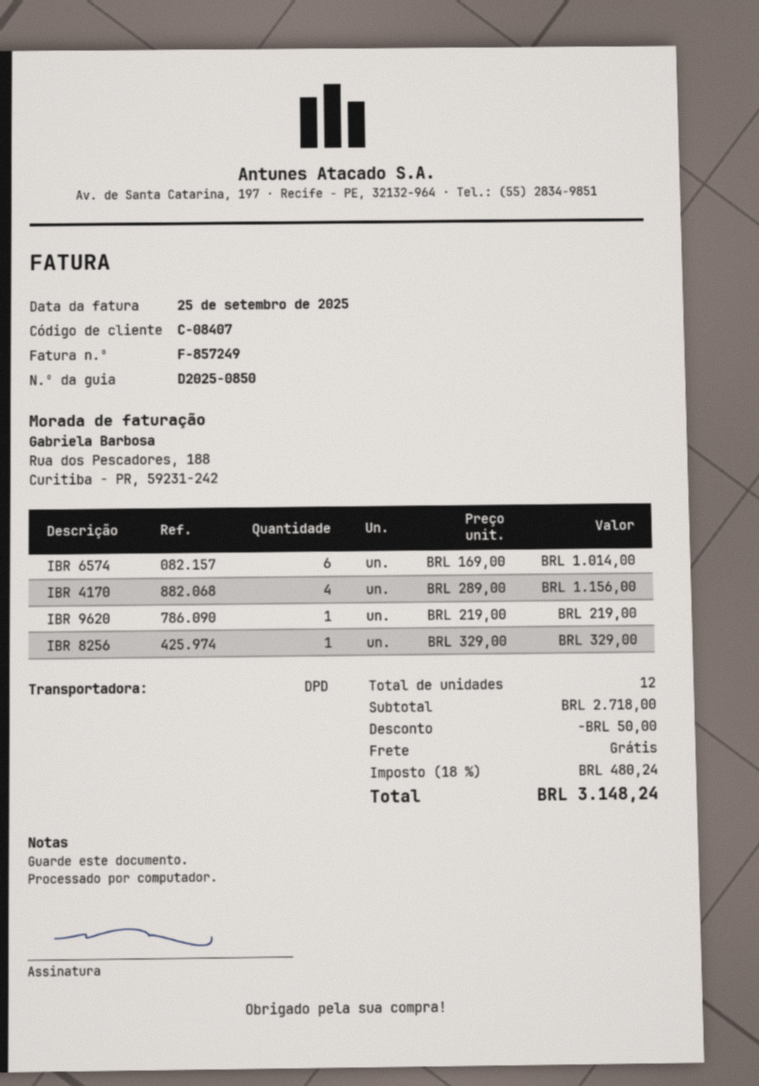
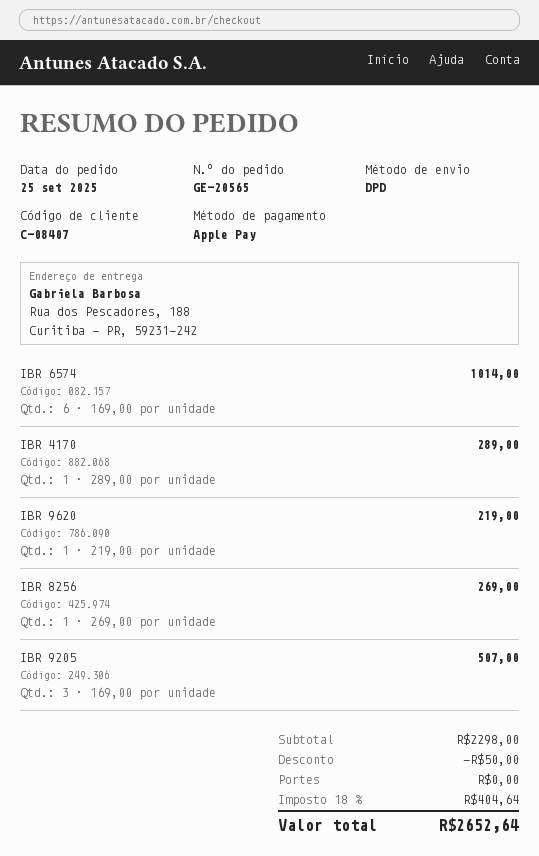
IBR 4170: 4 x 289.00 = 1156.00 -> 1 x 289.00 = 289.00
IBR 8256: 1 x 329.00 = 329.00 -> 1 x 269.00 = 269.00
IBR 9205: none -> 3 x 169.00 = 507.00
subtotal: 2718.00 -> 2298.00
tax: 18% = 480.24 -> 18% = 404.64
total: 3148.24 -> 2652.64

